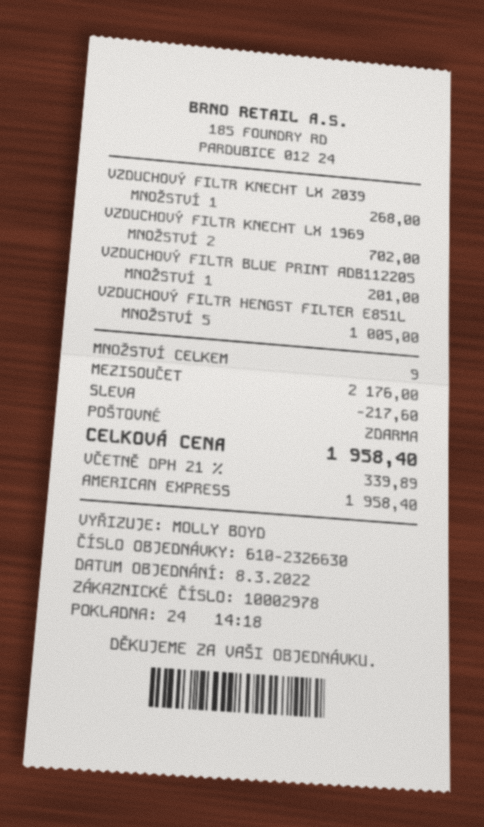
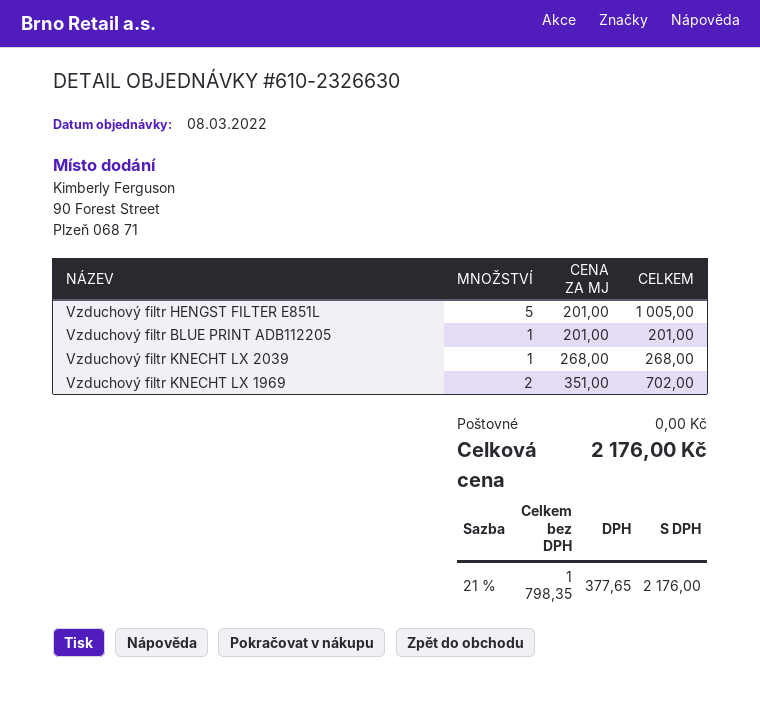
discount: 217.60 -> none
tax: 21% = 339.89 -> 21% = 377.65
total: 1958.40 -> 2176.00

